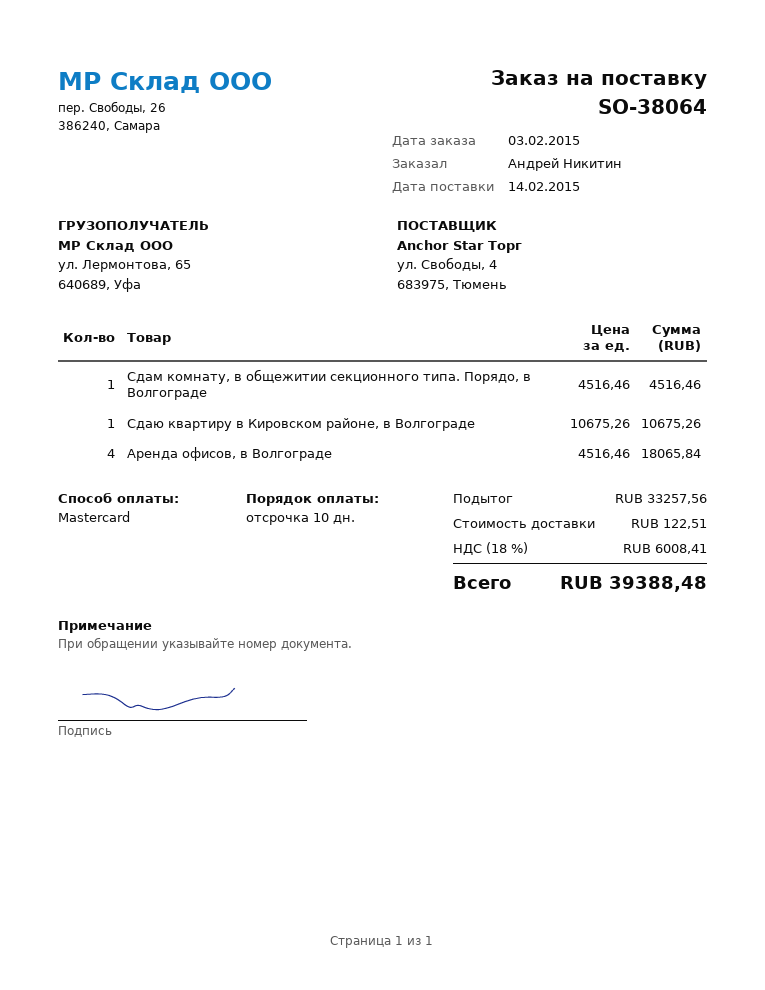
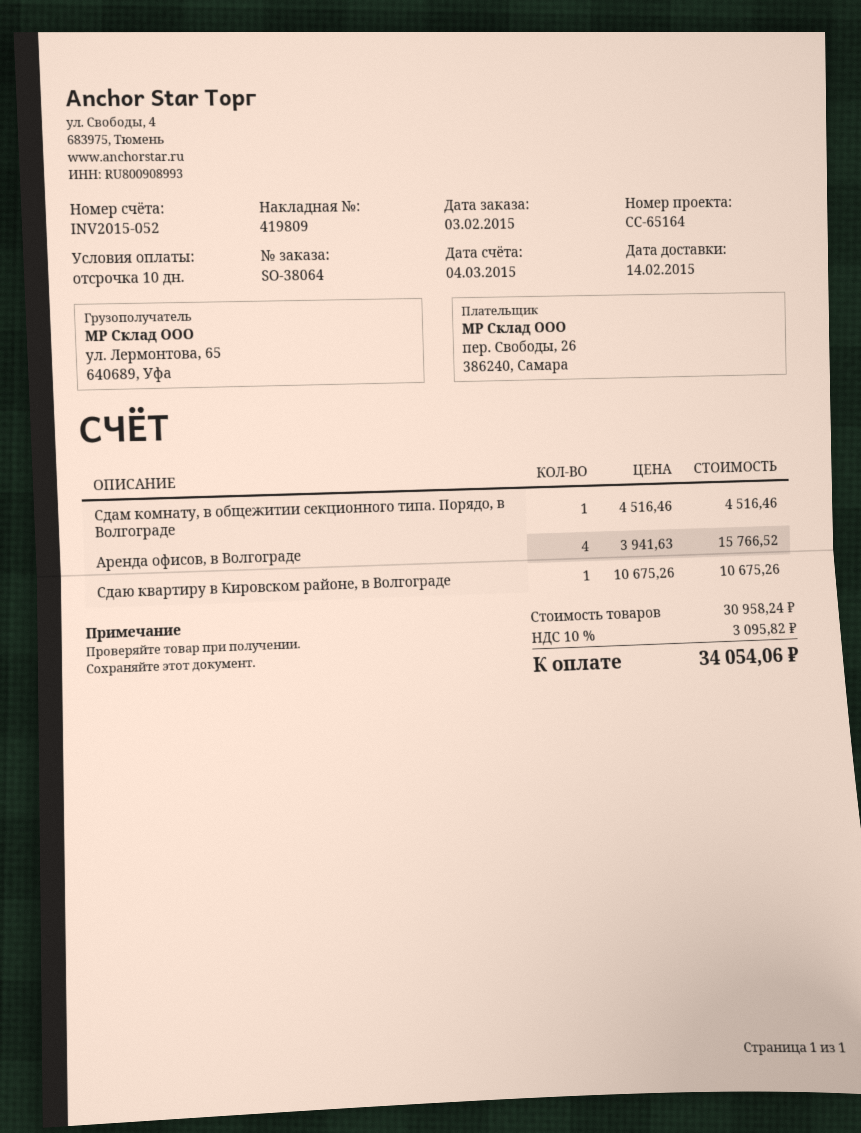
Аренда офисов, в Волгограде: 4 x 4516.46 = 18065.84 -> 4 x 3941.63 = 15766.52
subtotal: 33257.56 -> 30958.24
shipping: 122.51 -> none
tax: 18% = 6008.41 -> 10% = 3095.82
total: 39388.48 -> 34054.06

